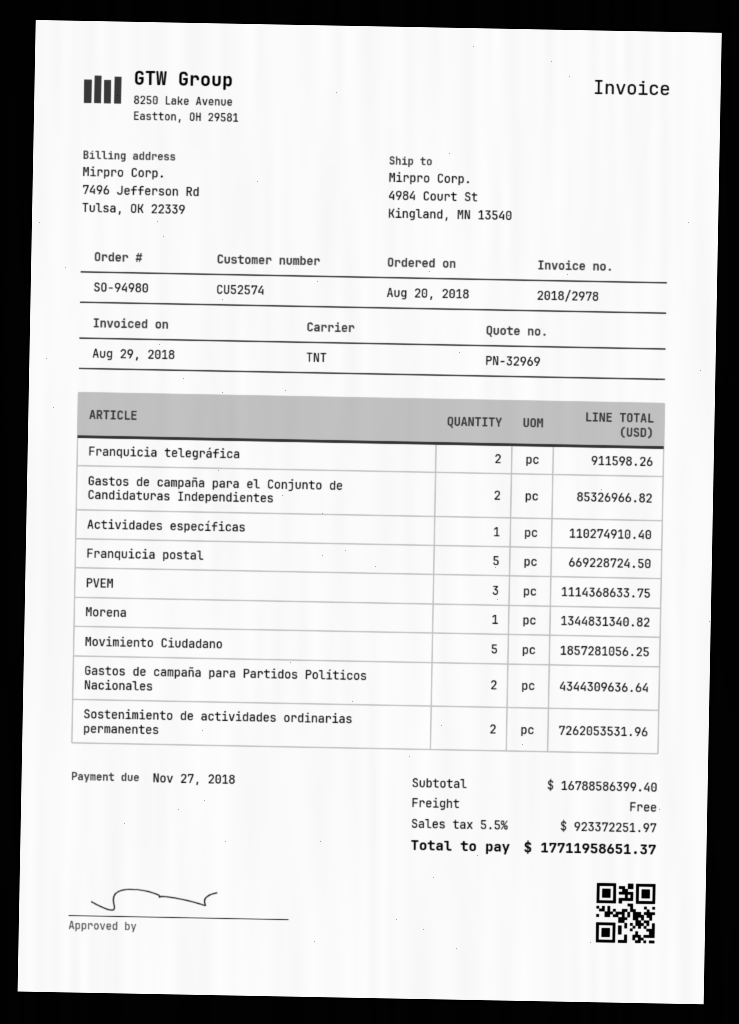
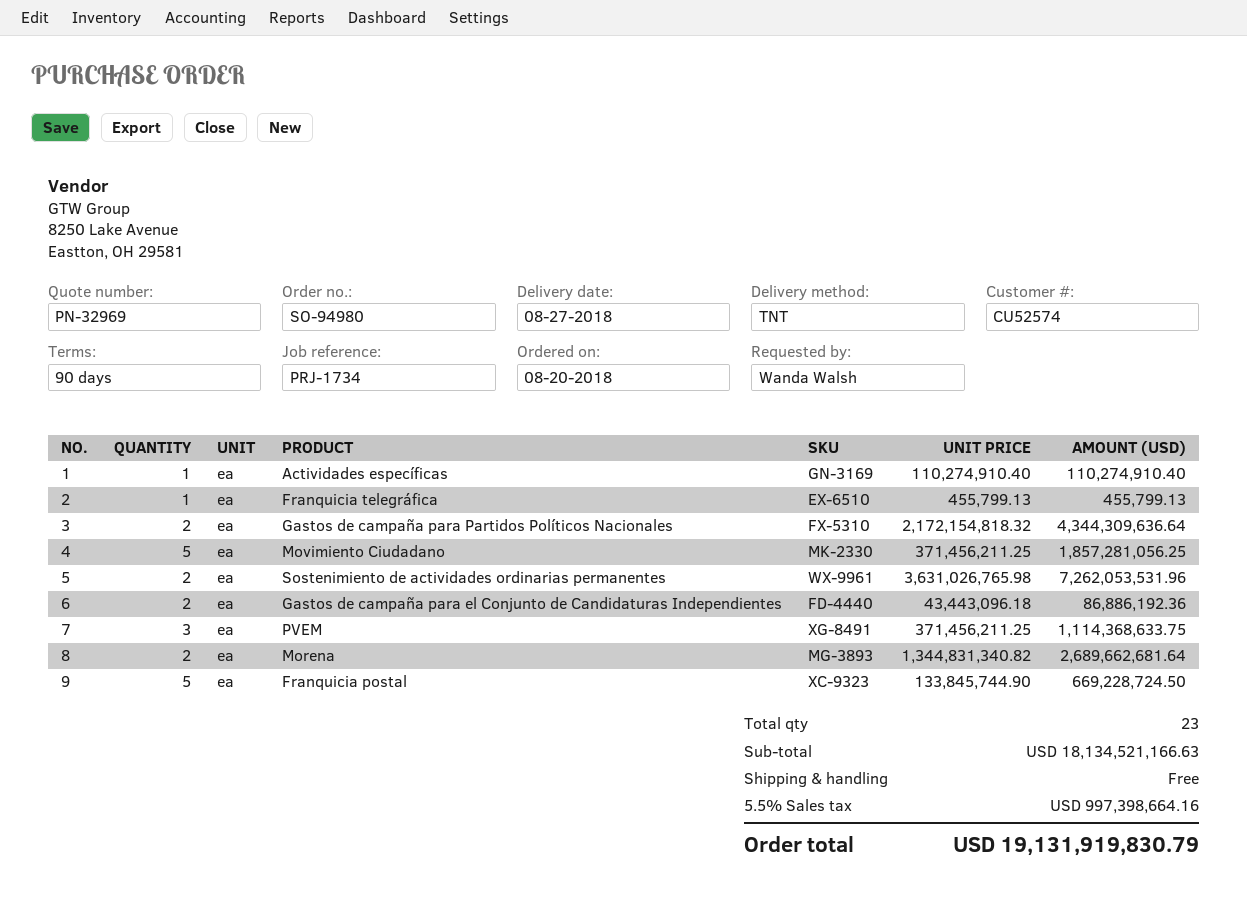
Franquicia telegráfica: 2 for 911598.26 -> 1 for 455799.13
Gastos de campaña para el Conjunto de Candidaturas Independientes: 2 for 85326966.82 -> 2 for 86886192.36
Morena: 1 for 1344831340.82 -> 2 for 2689662681.64
subtotal: 16788586399.40 -> 18134521166.63
tax: 5.5% = 923372251.97 -> 5.5% = 997398664.16
total: 17711958651.37 -> 19131919830.79

